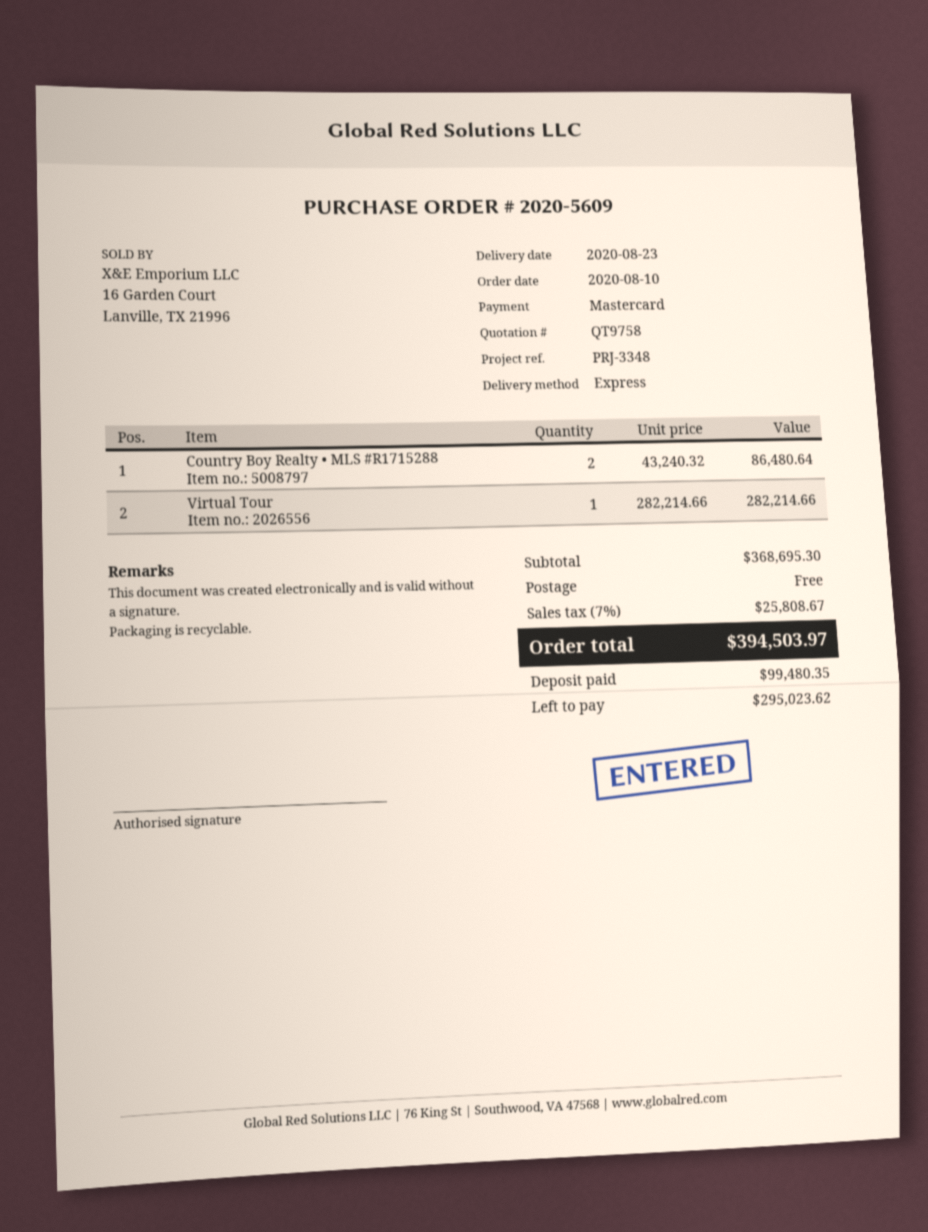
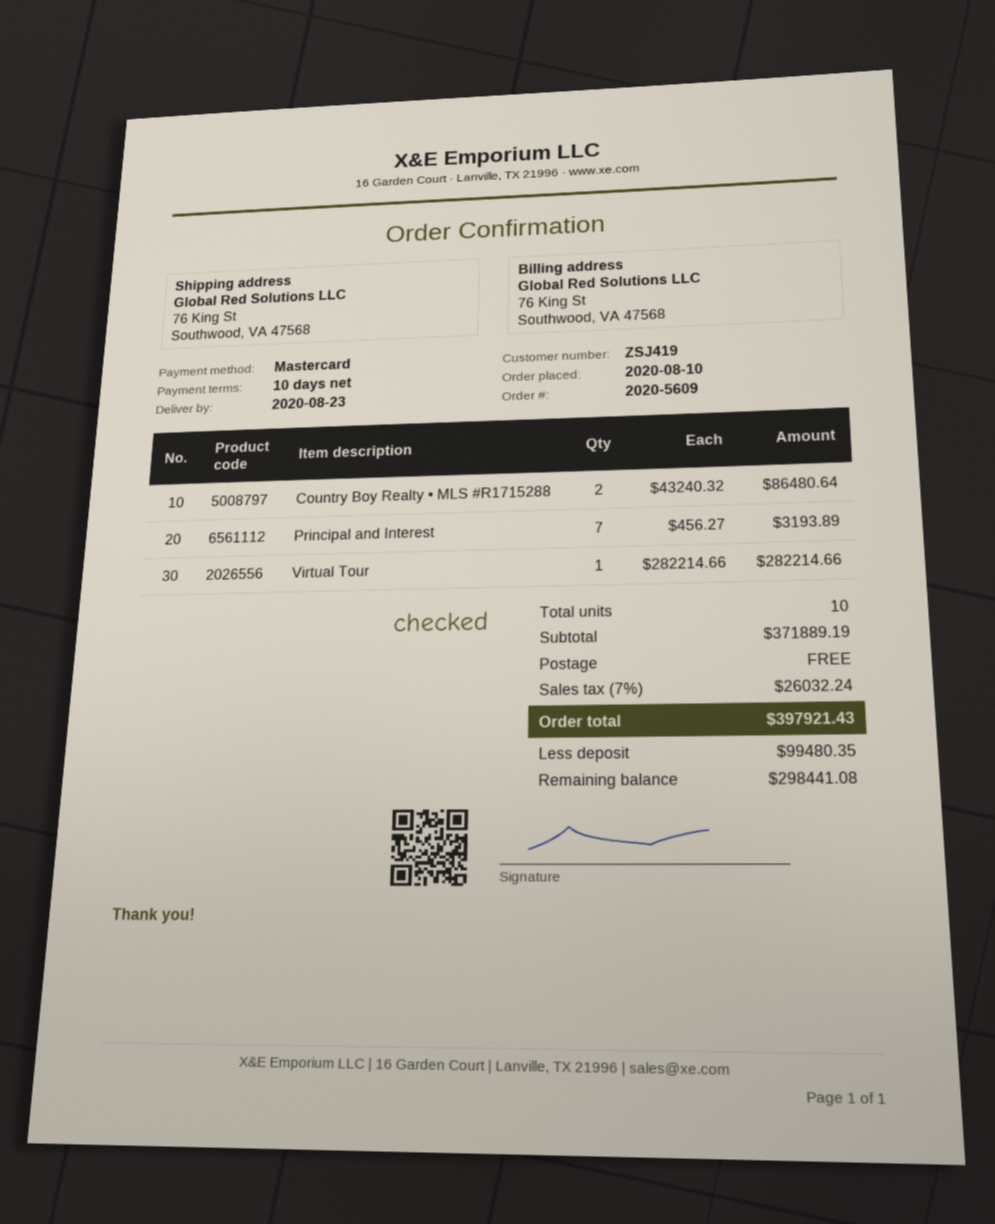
Principal and Interest: none -> 7 x 456.27 = 3193.89
subtotal: 368695.30 -> 371889.19
tax: 7% = 25808.67 -> 7% = 26032.24
total: 394503.97 -> 397921.43
balance: 295023.62 -> 298441.08

